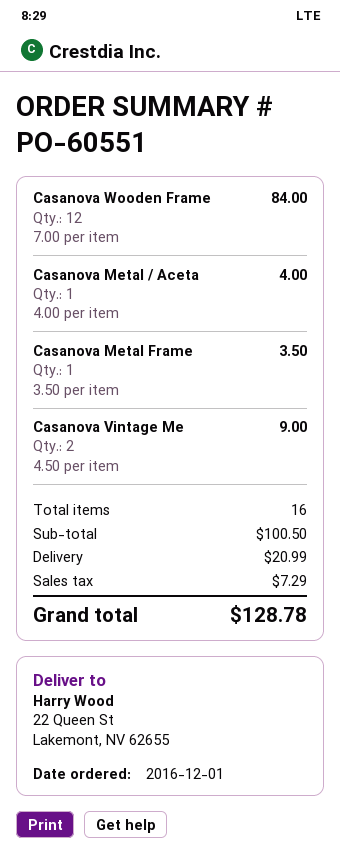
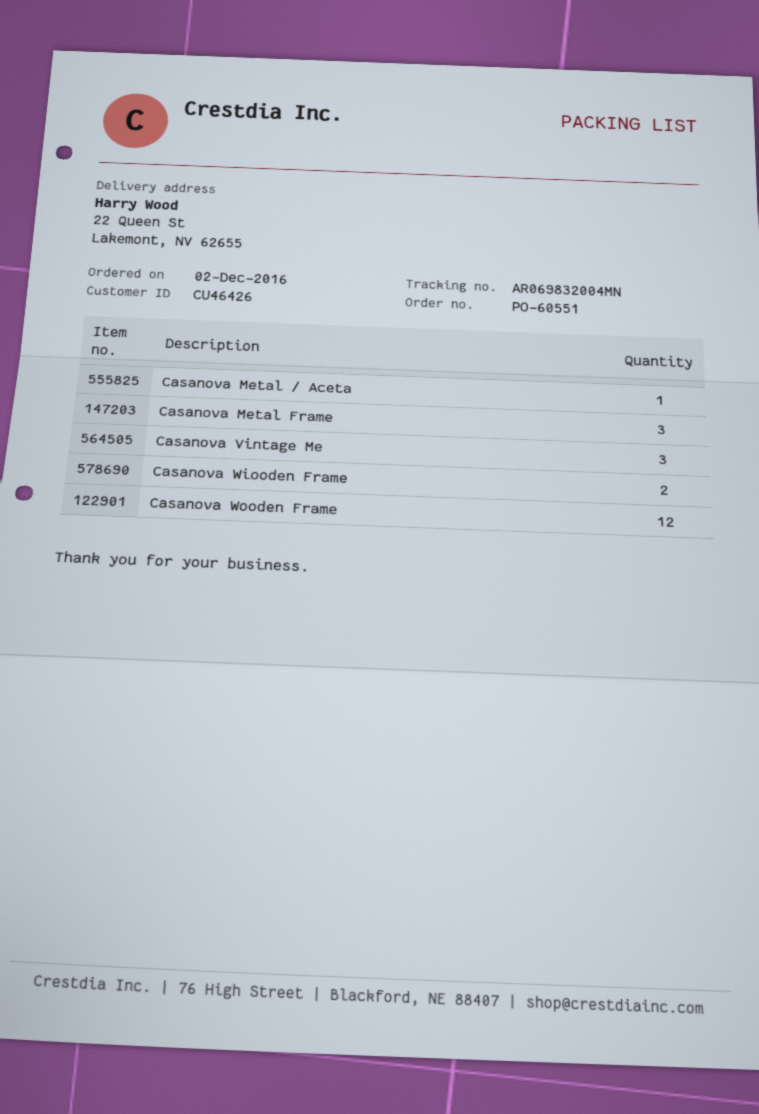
order date: 2016-12-01 -> 2016-12-02
Casanova Metal Frame: 1 -> 3
Casanova Vintage Me: 2 -> 3
Casanova Wiooden Frame: none -> 2

